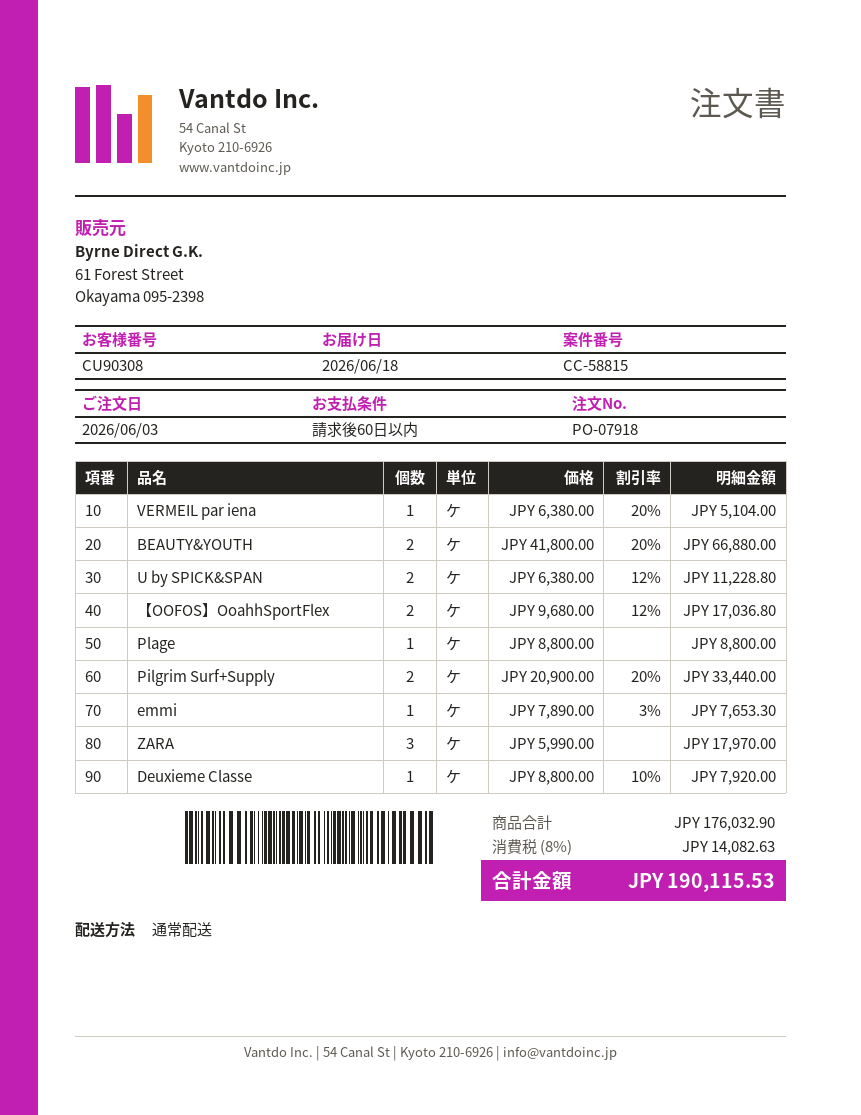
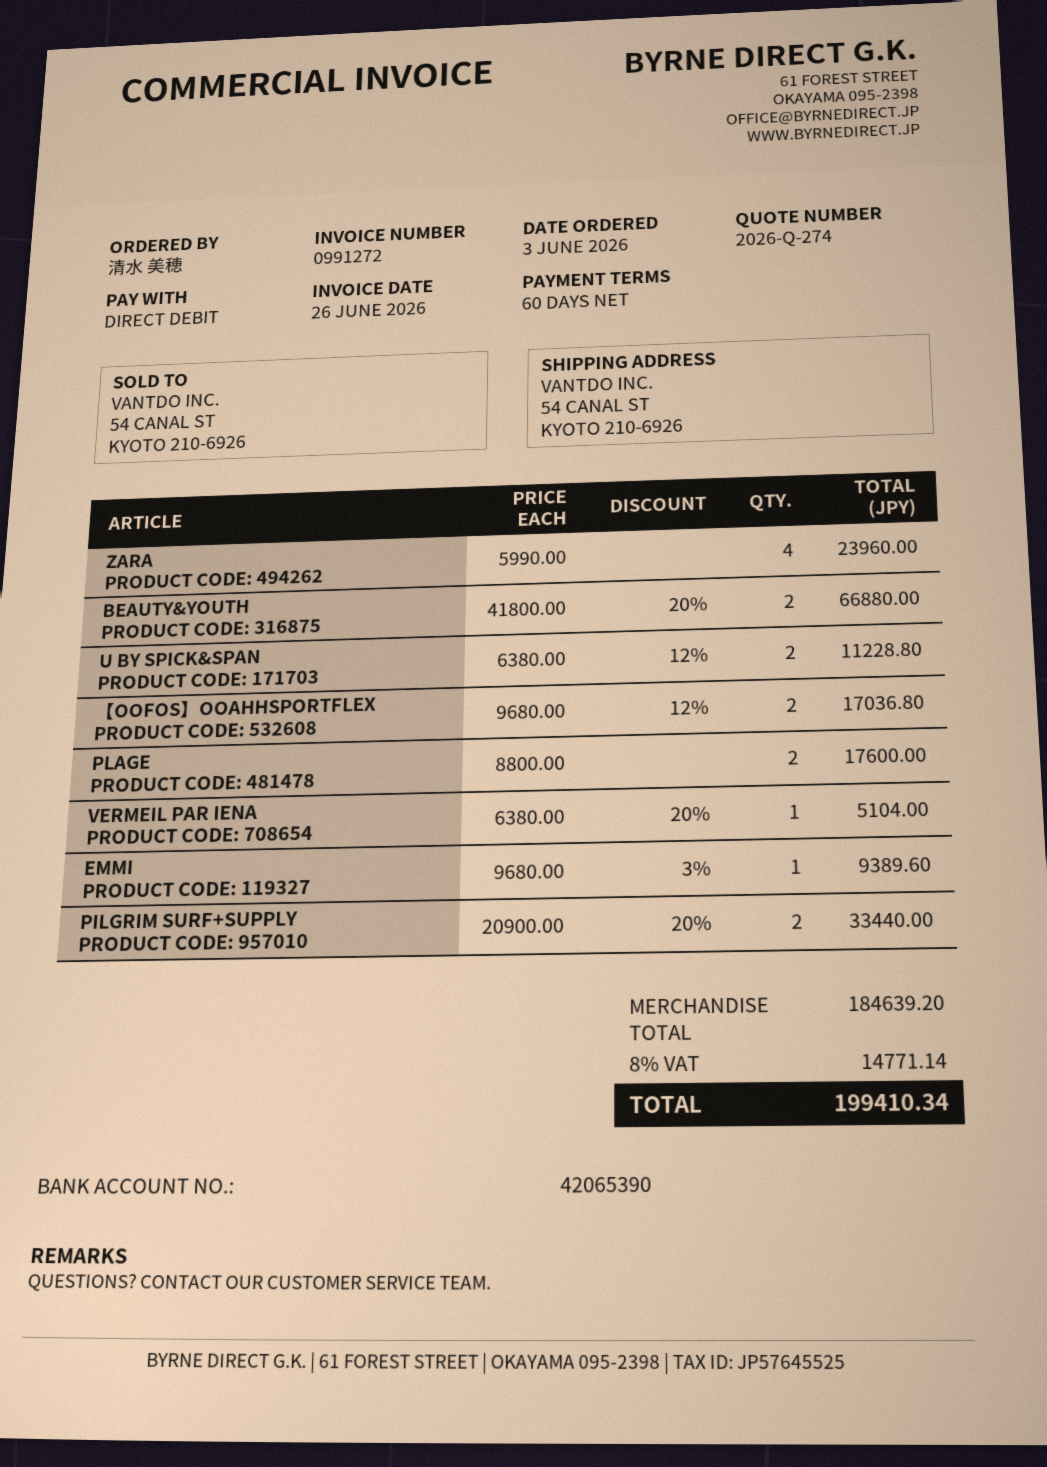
Plage: 1 x 8800.00 = 8800.00 -> 2 x 8800.00 = 17600.00
emmi: 1 x 7890.00 - 3% = 7653.30 -> 1 x 9680.00 - 3% = 9389.60
ZARA: 3 x 5990.00 = 17970.00 -> 4 x 5990.00 = 23960.00
Deuxieme Classe: 1 x 8800.00 - 10% = 7920.00 -> none
subtotal: 176032.90 -> 184639.20
tax: 8% = 14082.63 -> 8% = 14771.14
total: 190115.53 -> 199410.34

